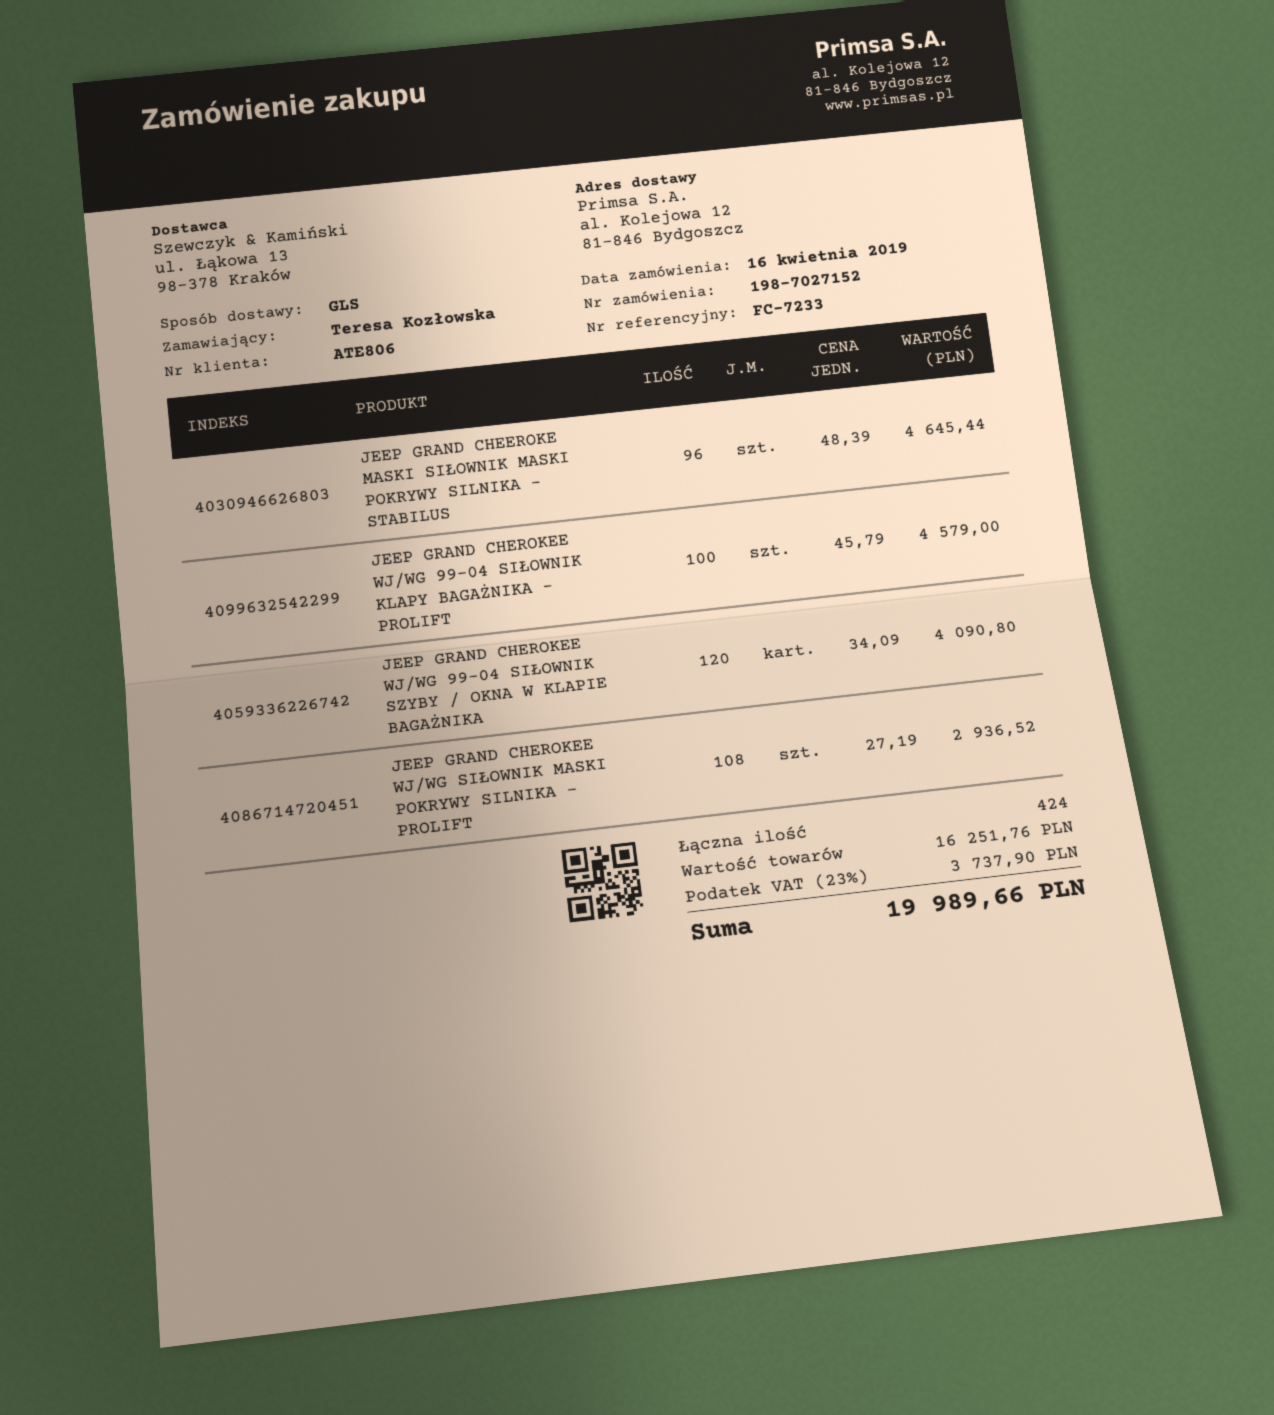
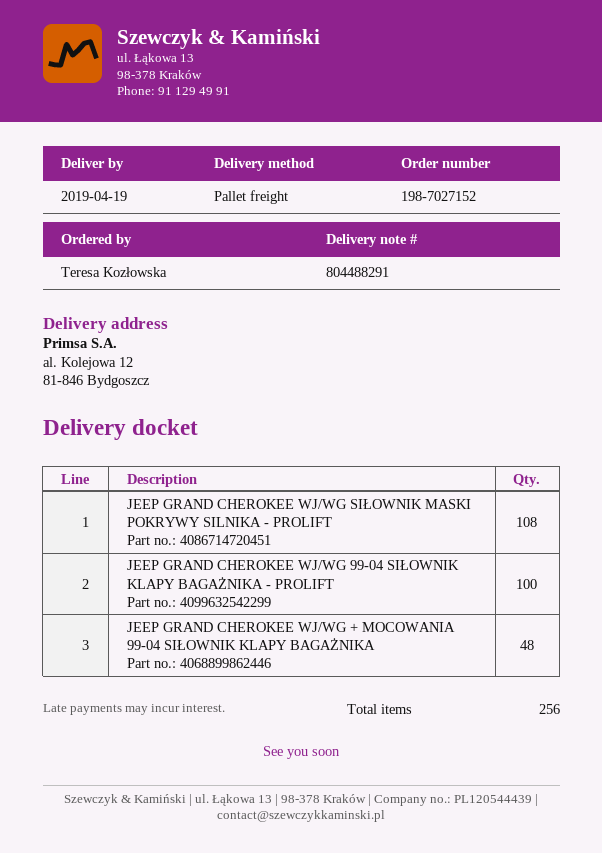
shipping method: GLS -> pallet freight
JEEP GRAND CHEEROKE MASKI SIŁOWNIK MASKI POKRYWY SILNIKA - STABILUS: 96 -> none
JEEP GRAND CHEROKEE WJ/WG 99-04 SIŁOWNIK SZYBY / OKNA W KLAPIE BAGAŻNIKA: 120 -> none
JEEP GRAND CHEROKEE WJ/WG + MOCOWANIA 99-04 SIŁOWNIK KLAPY BAGAŻNIKA: none -> 48
total quantity: 424 -> 256

